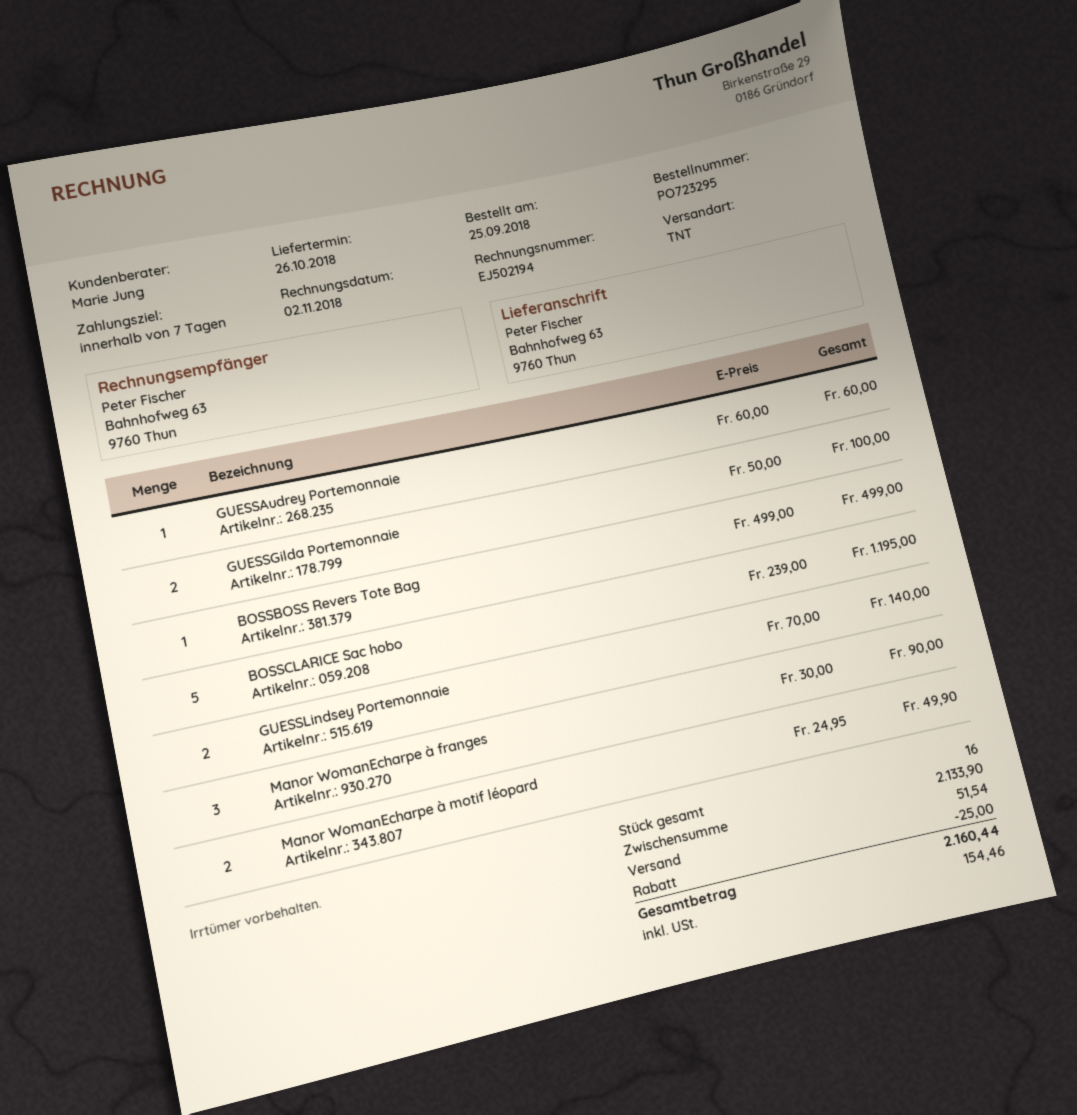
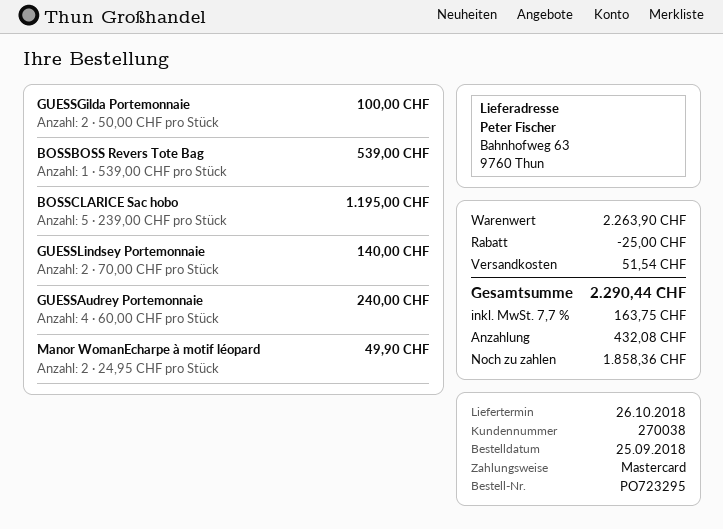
GUESSAudrey Portemonnaie: 1 x 60.00 = 60.00 -> 4 x 60.00 = 240.00
BOSSBOSS Revers Tote Bag: 1 x 499.00 = 499.00 -> 1 x 539.00 = 539.00
Manor WomanEcharpe à franges: 3 x 30.00 = 90.00 -> none
subtotal: 2133.90 -> 2263.90
tax: 154.46 -> 163.75
total: 2160.44 -> 2290.44

